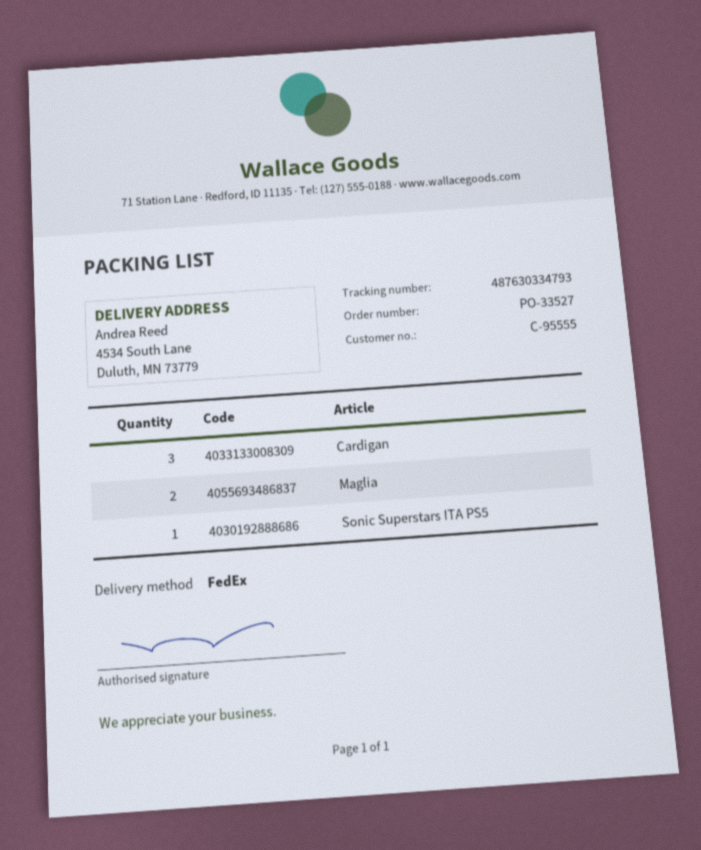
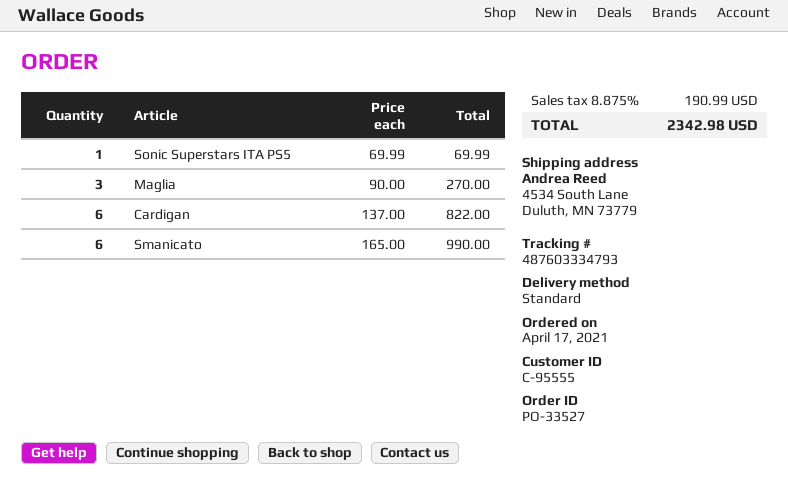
shipping method: FedEx -> standard
tracking number: 487630334793 -> 487603334793
Cardigan: 3 -> 6
Maglia: 2 -> 3
Smanicato: none -> 6

